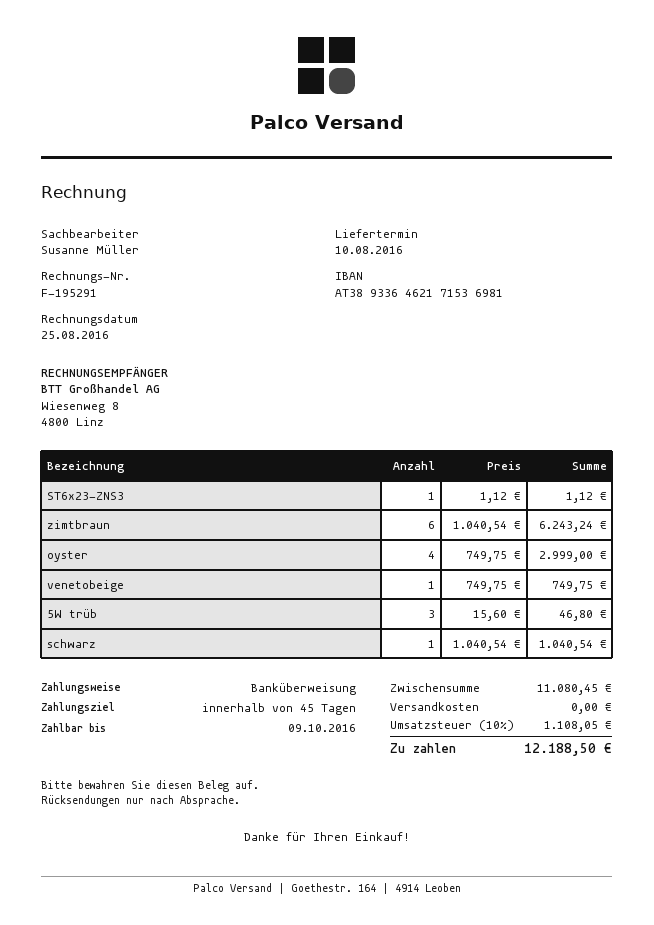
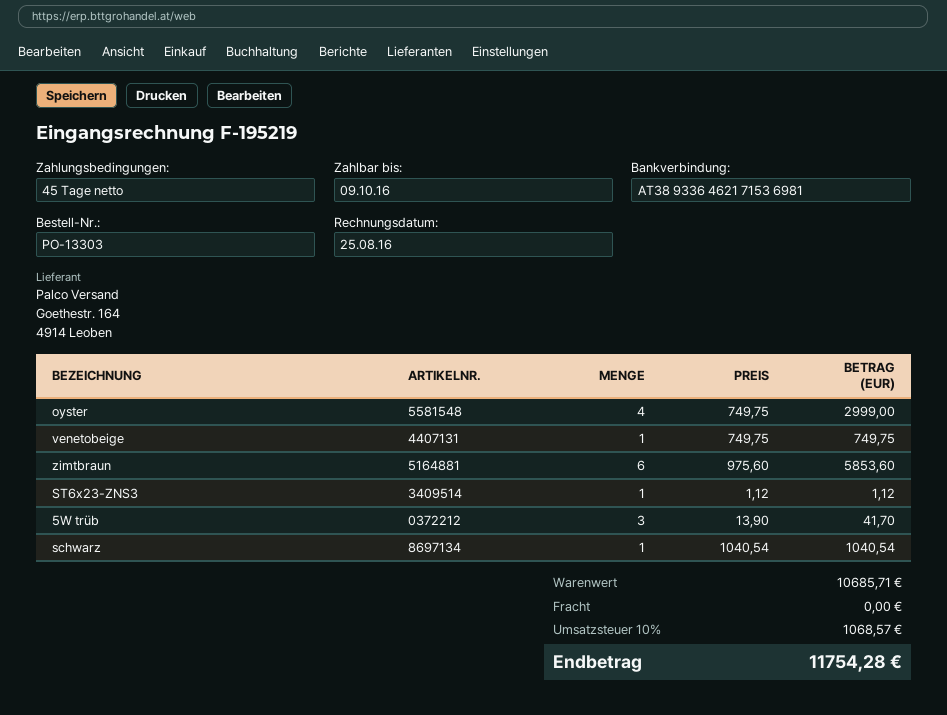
invoice number: F-195291 -> F-195219
zimtbraun: 6 x 1040.54 = 6243.24 -> 6 x 975.60 = 5853.60
5W trüb: 3 x 15.60 = 46.80 -> 3 x 13.90 = 41.70
subtotal: 11080.45 -> 10685.71
tax: 10% = 1108.05 -> 10% = 1068.57
total: 12188.50 -> 11754.28

